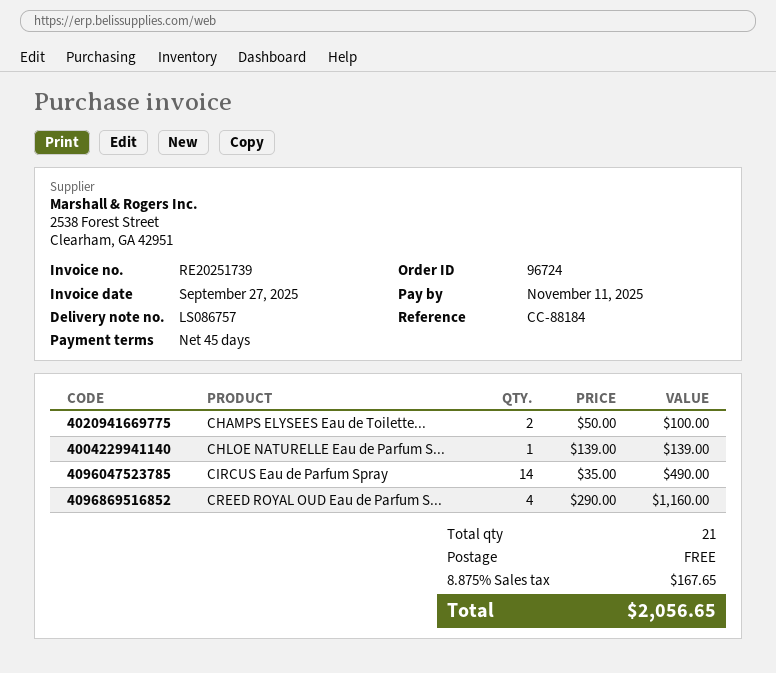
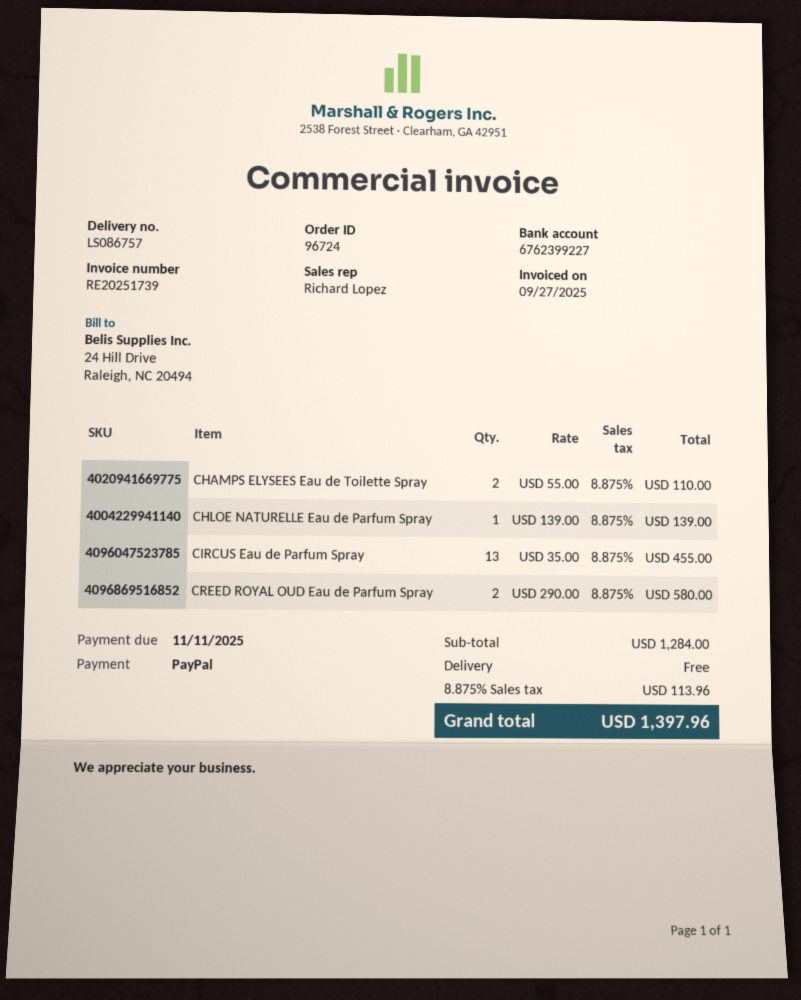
CHAMPS ELYSEES Eau de Toilette...: 2 x 50.00 = 100.00 -> 2 x 55.00 = 110.00
CIRCUS Eau de Parfum Spray: 14 x 35.00 = 490.00 -> 13 x 35.00 = 455.00
CREED ROYAL OUD Eau de Parfum S...: 4 x 290.00 = 1160.00 -> 2 x 290.00 = 580.00
tax: 8.875% = 167.65 -> 8.875% = 113.96
total: 2056.65 -> 1397.96

